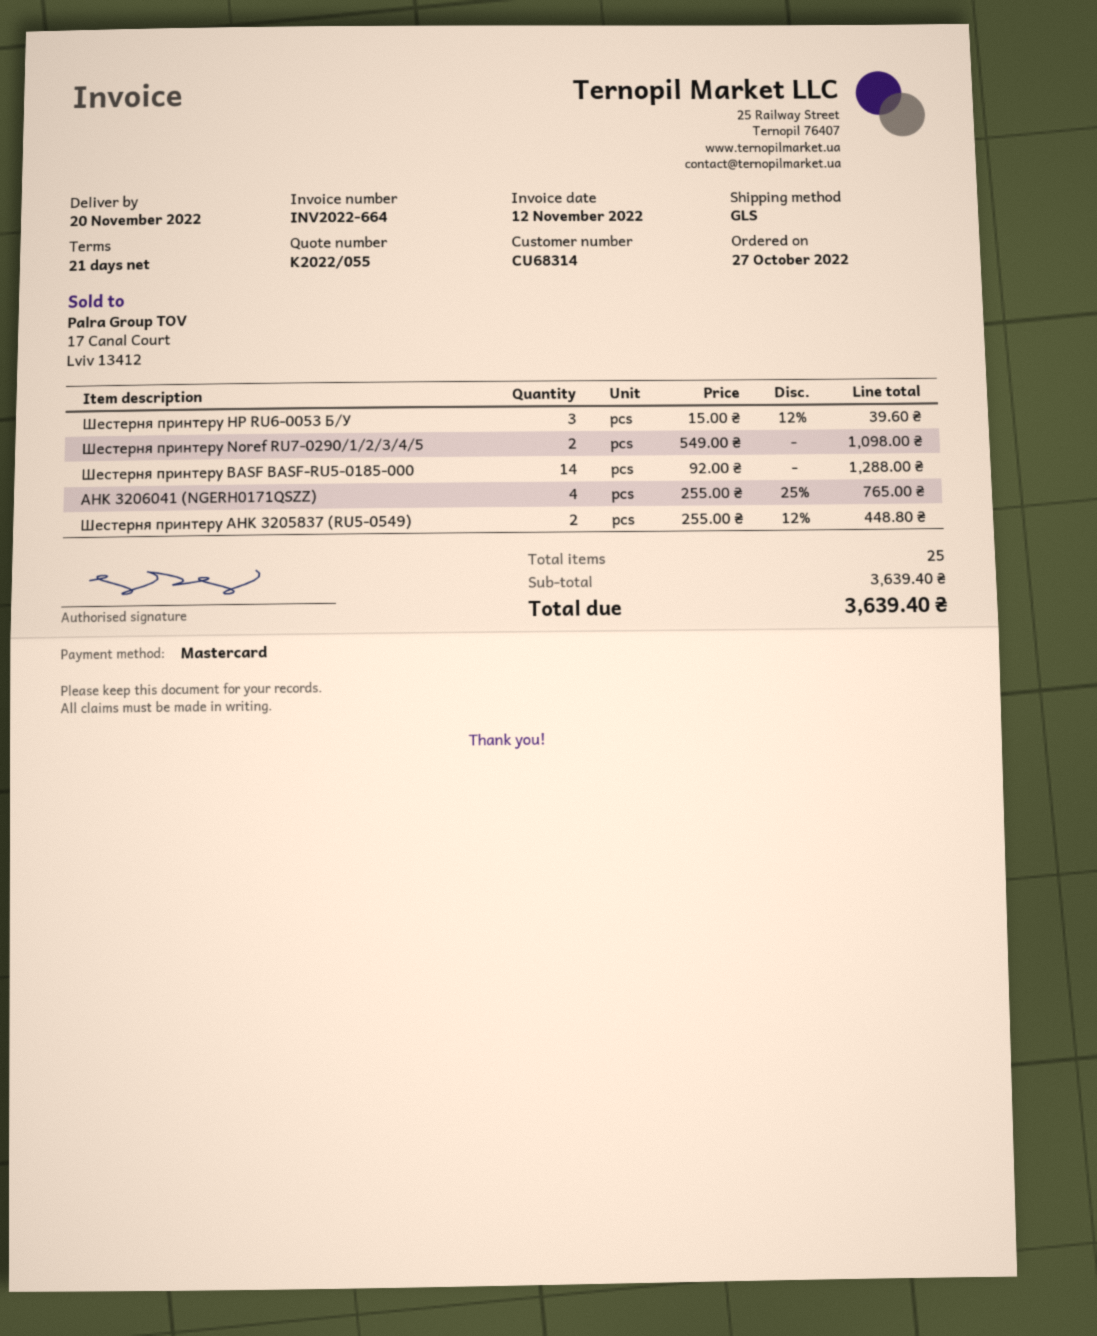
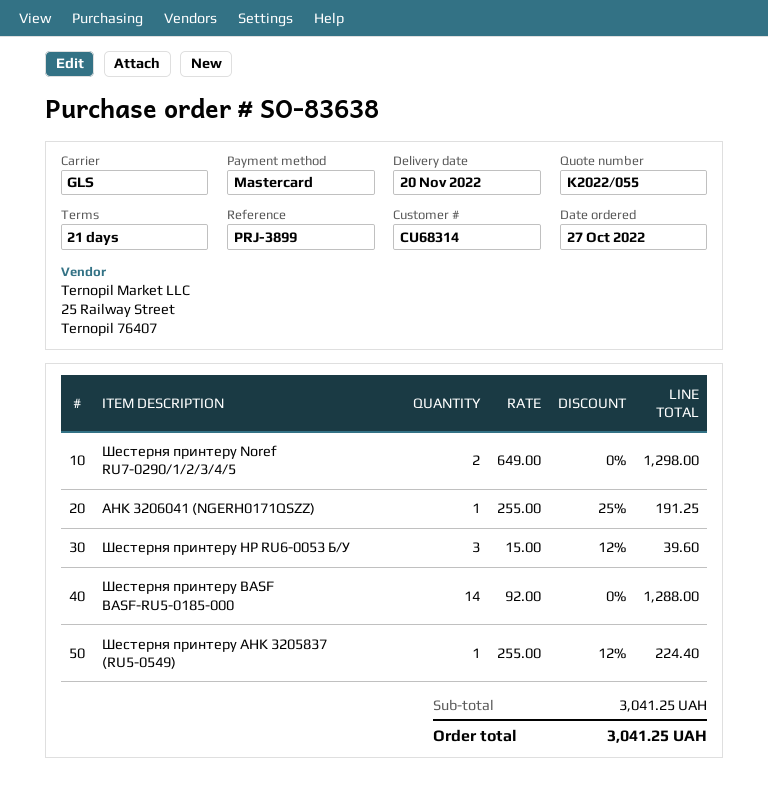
Шестерня принтеру Noref RU7-0290/1/2/3/4/5: 2 x 549.00 = 1098.00 -> 2 x 649.00 = 1298.00
AHK 3206041 (NGERH0171QSZZ): 4 x 255.00 - 25% = 765.00 -> 1 x 255.00 - 25% = 191.25
Шестерня принтеру AHK 3205837 (RU5-0549): 2 x 255.00 - 12% = 448.80 -> 1 x 255.00 - 12% = 224.40
subtotal: 3639.40 -> 3041.25
total: 3639.40 -> 3041.25

